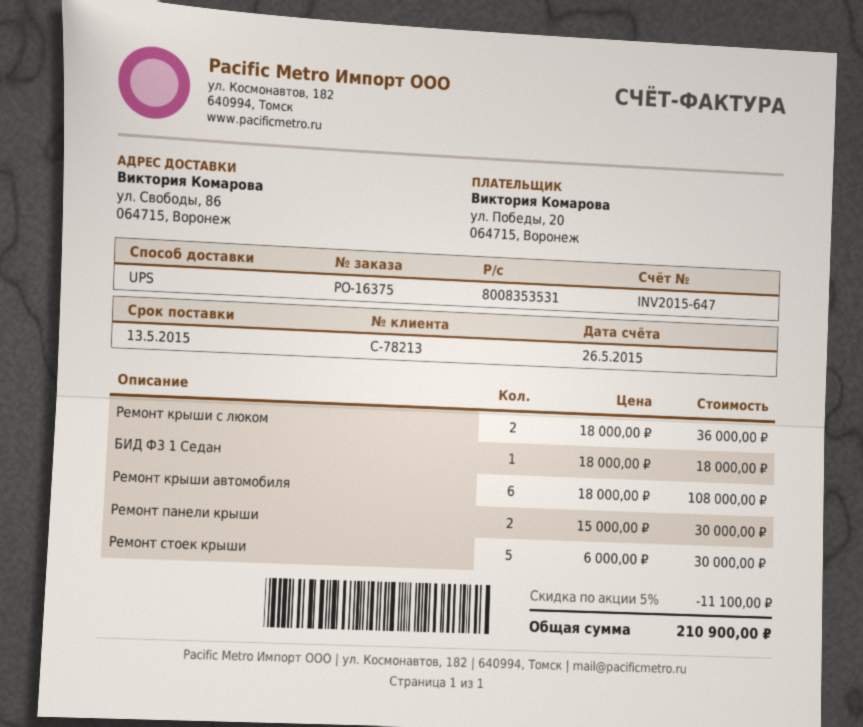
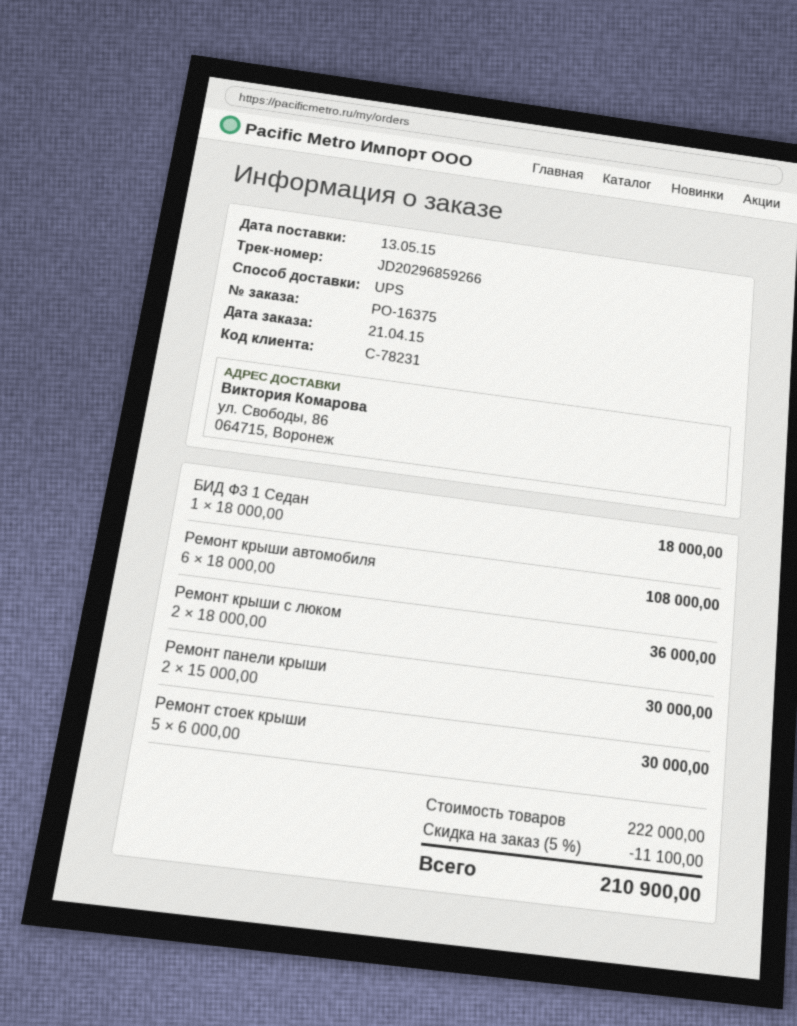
customer number: C-78213 -> C-78231

